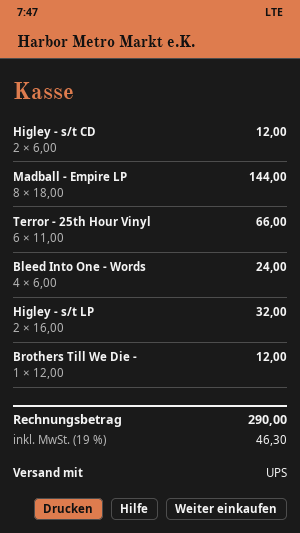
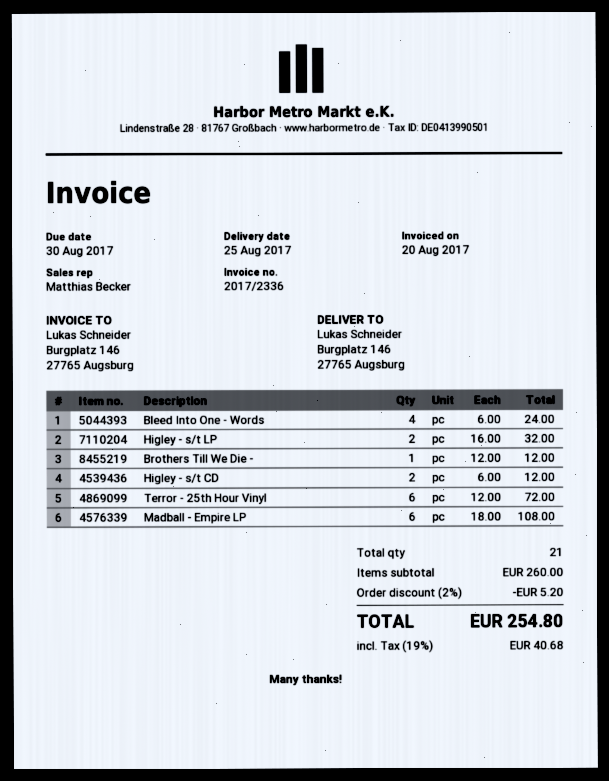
Madball - Empire LP: 8 x 18.00 = 144.00 -> 6 x 18.00 = 108.00
Terror - 25th Hour Vinyl: 6 x 11.00 = 66.00 -> 6 x 12.00 = 72.00
discount: none -> 2% = 5.20
tax: 19% = 46.30 -> 19% = 40.68
total: 290.00 -> 254.80

